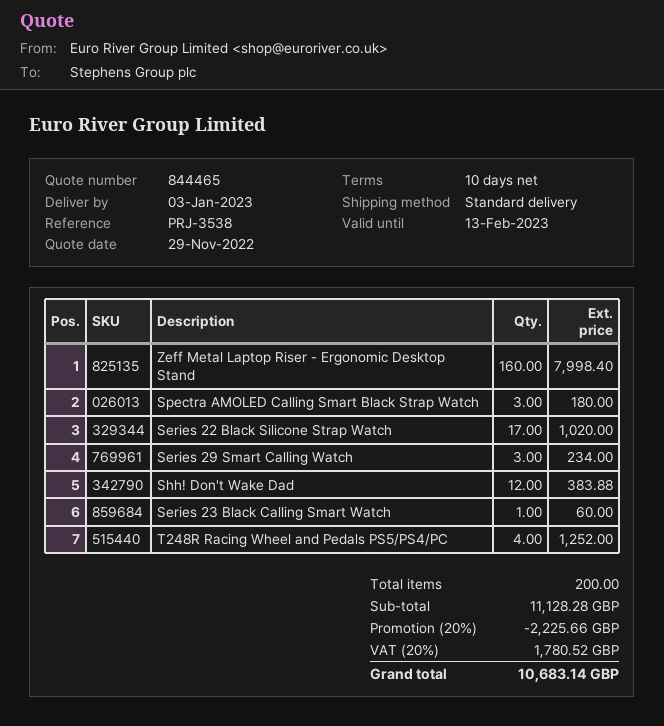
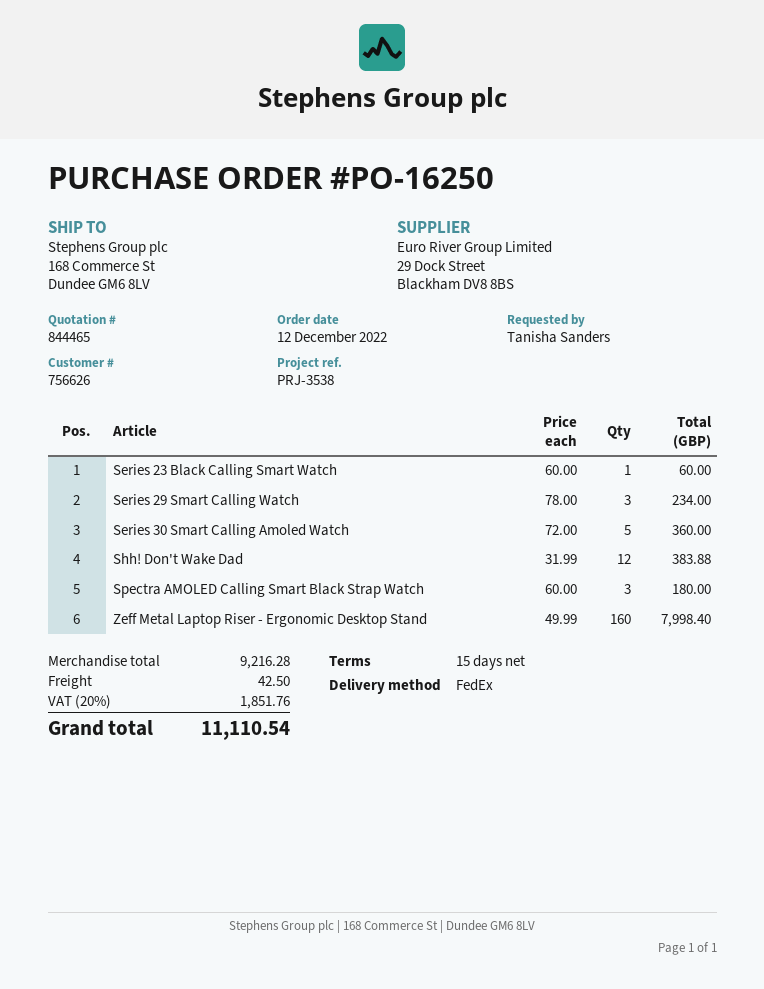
payment terms: 10 days -> 15 days
shipping method: standard -> FedEx
Series 22 Black Silicone Strap Watch: 17 for 1020.00 -> none
T248R Racing Wheel and Pedals PS5/PS4/PC: 4 for 1252.00 -> none
Series 30 Smart Calling Amoled Watch: none -> 5 for 360.00
subtotal: 11128.28 -> 9216.28
discount: 20% = 2225.66 -> none
shipping: none -> 42.50
tax: 20% = 1780.52 -> 20% = 1851.76
total: 10683.14 -> 11110.54

